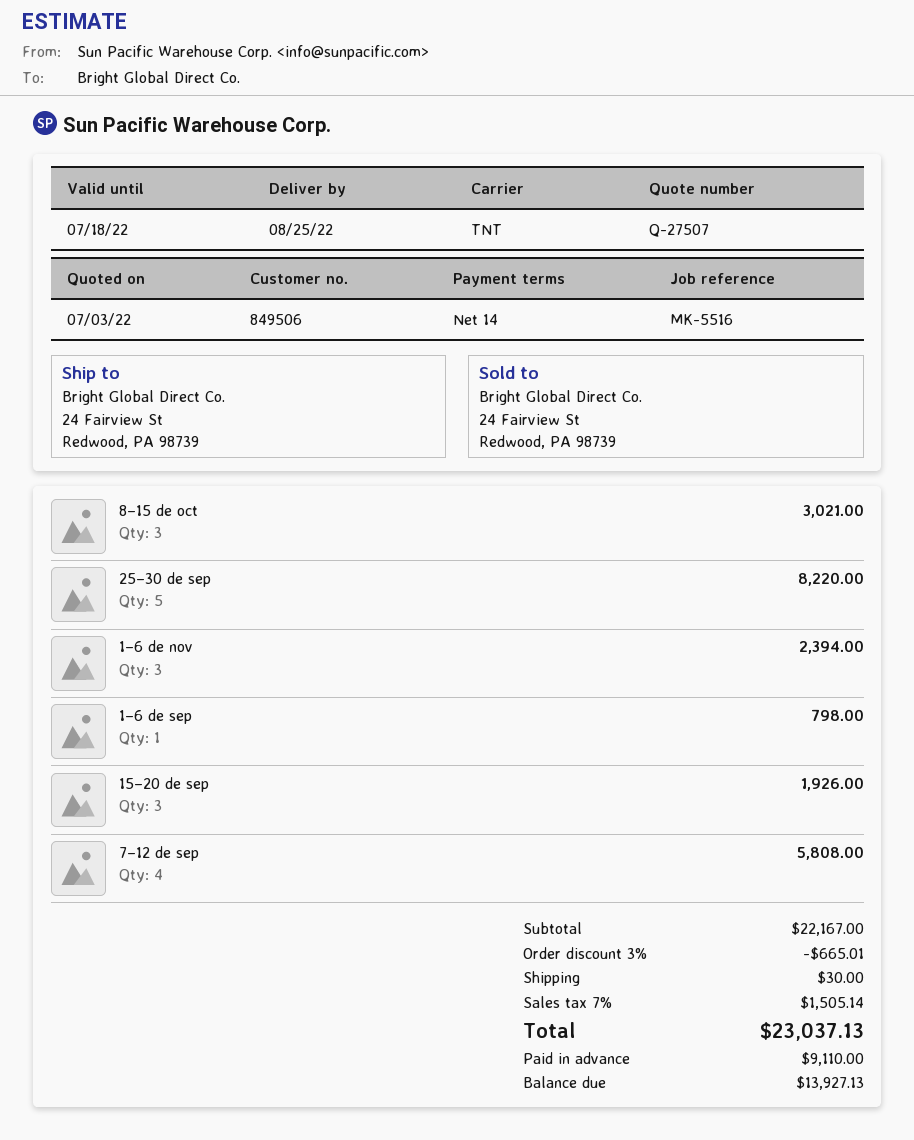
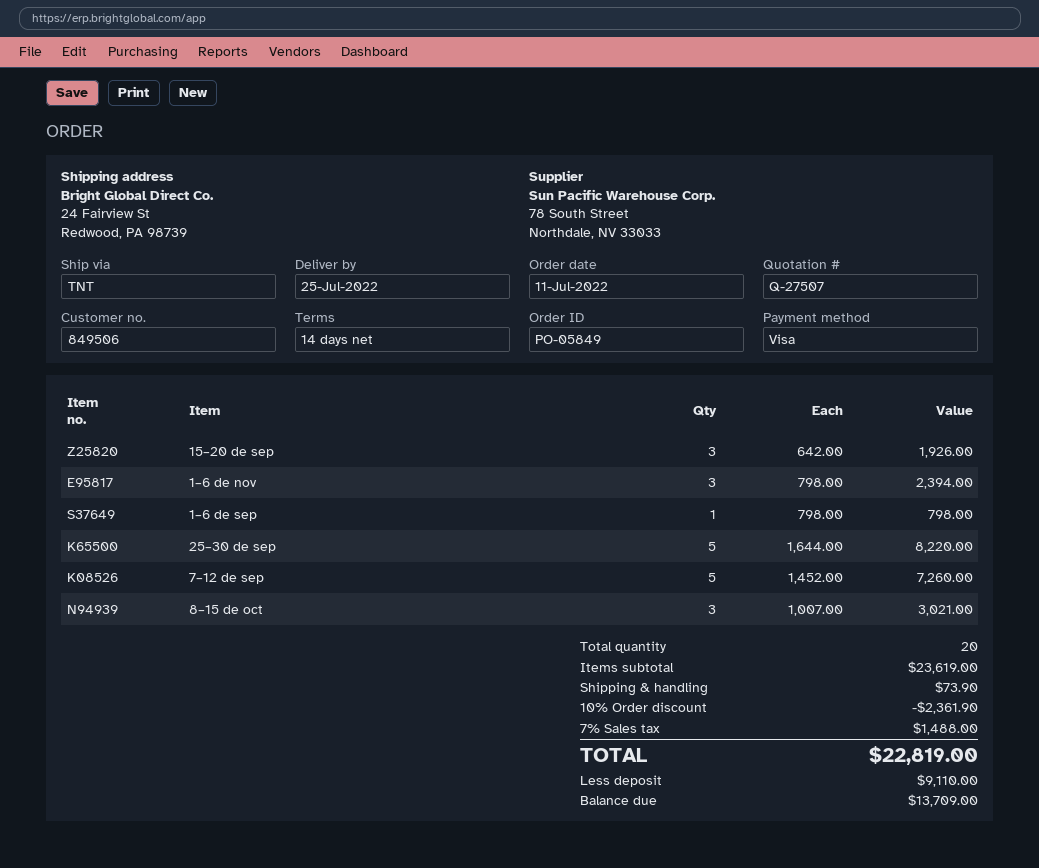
delivery date: 2022-08-25 -> 2022-07-25
7–12 de sep: 4 for 5808.00 -> 5 for 7260.00
subtotal: 22167.00 -> 23619.00
discount: 3% = 665.01 -> 10% = 2361.90
shipping: 30.00 -> 73.90
tax: 7% = 1505.14 -> 7% = 1488.00
total: 23037.13 -> 22819.00
balance: 13927.13 -> 13709.00

